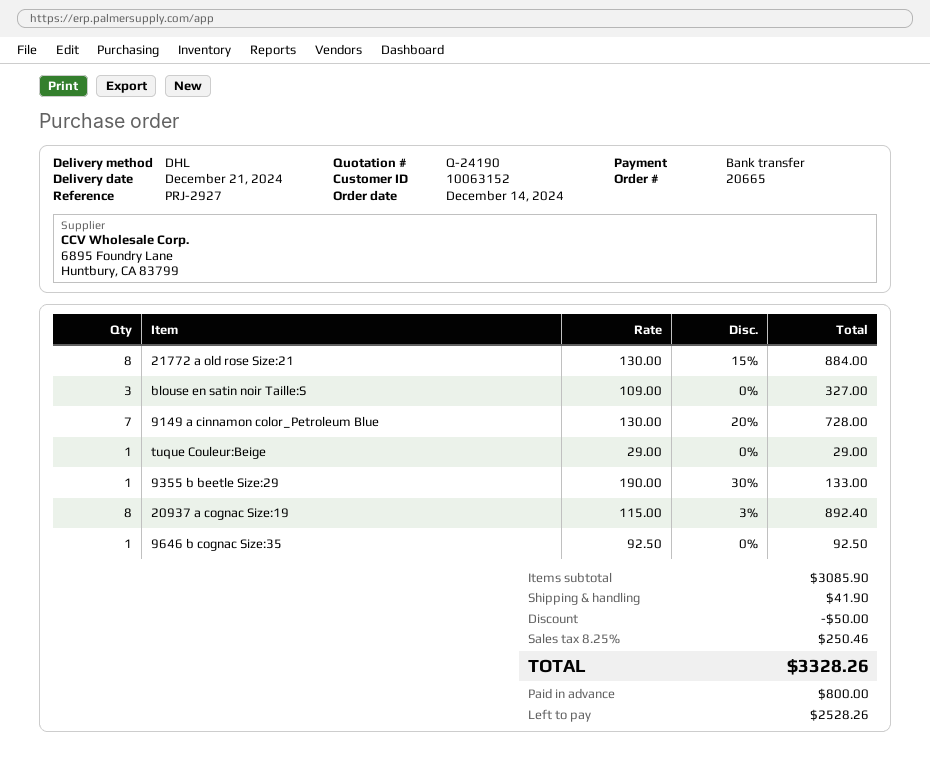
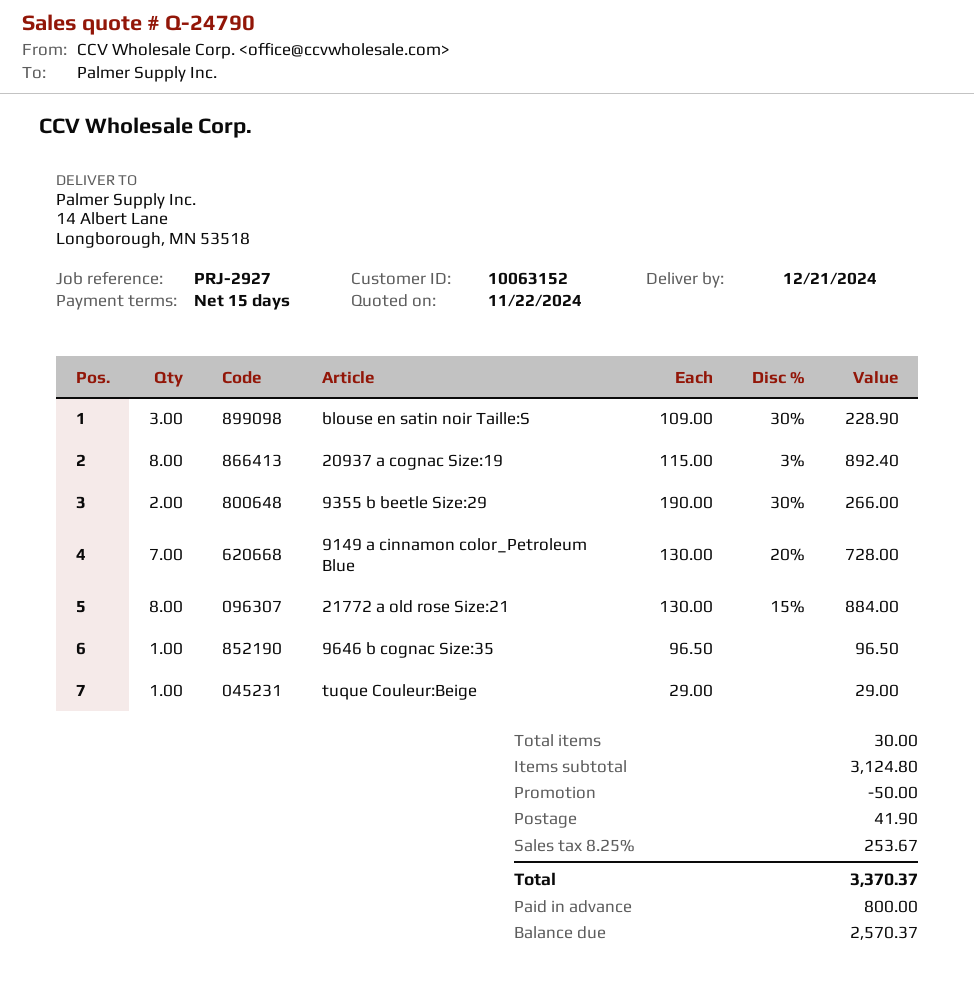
quote number: Q-24190 -> Q-24790
blouse en satin noir Taille:S: 3 x 109.00 = 327.00 -> 3 x 109.00 - 30% = 228.90
9355 b beetle Size:29: 1 x 190.00 - 30% = 133.00 -> 2 x 190.00 - 30% = 266.00
9646 b cognac Size:35: 1 x 92.50 = 92.50 -> 1 x 96.50 = 96.50
subtotal: 3085.90 -> 3124.80
tax: 8.25% = 250.46 -> 8.25% = 253.67
total: 3328.26 -> 3370.37
balance: 2528.26 -> 2570.37

